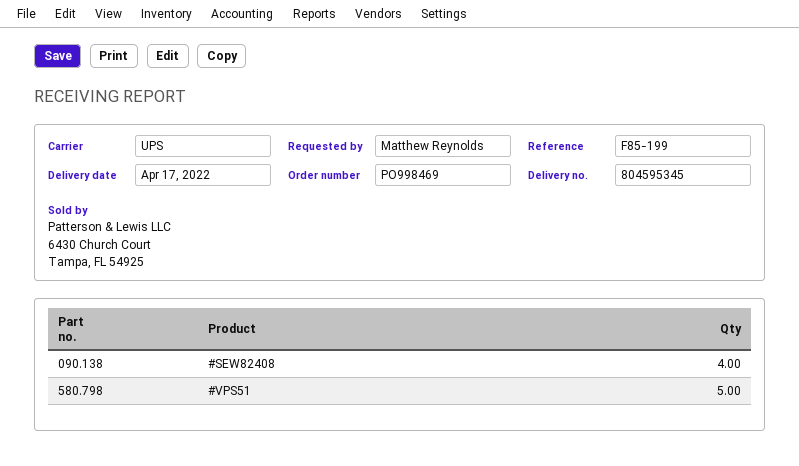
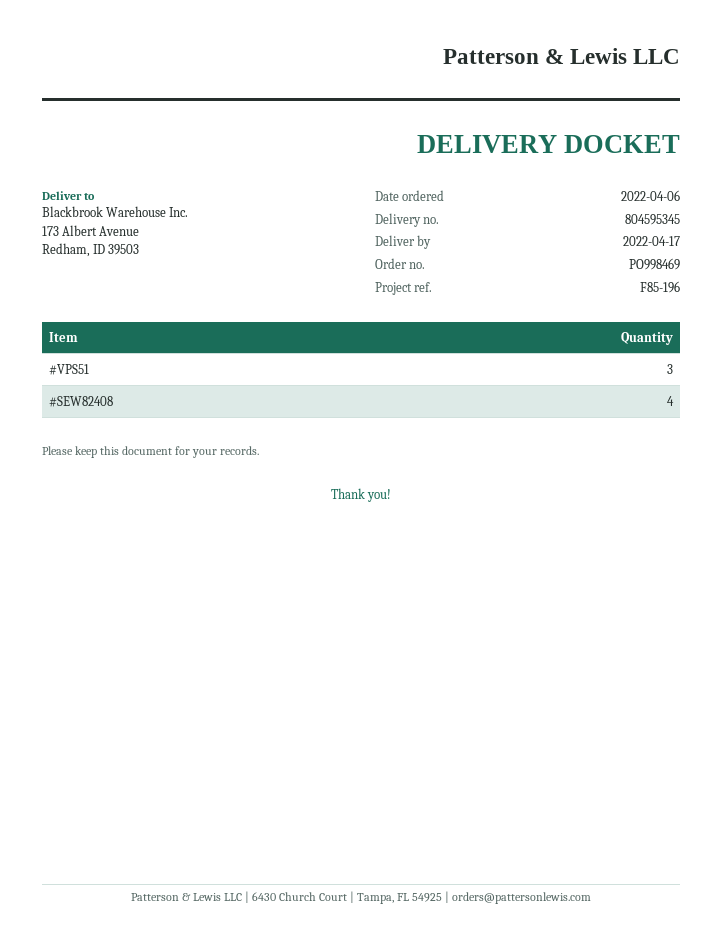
reference: F85-199 -> F85-196
#VPS51: 5 -> 3

